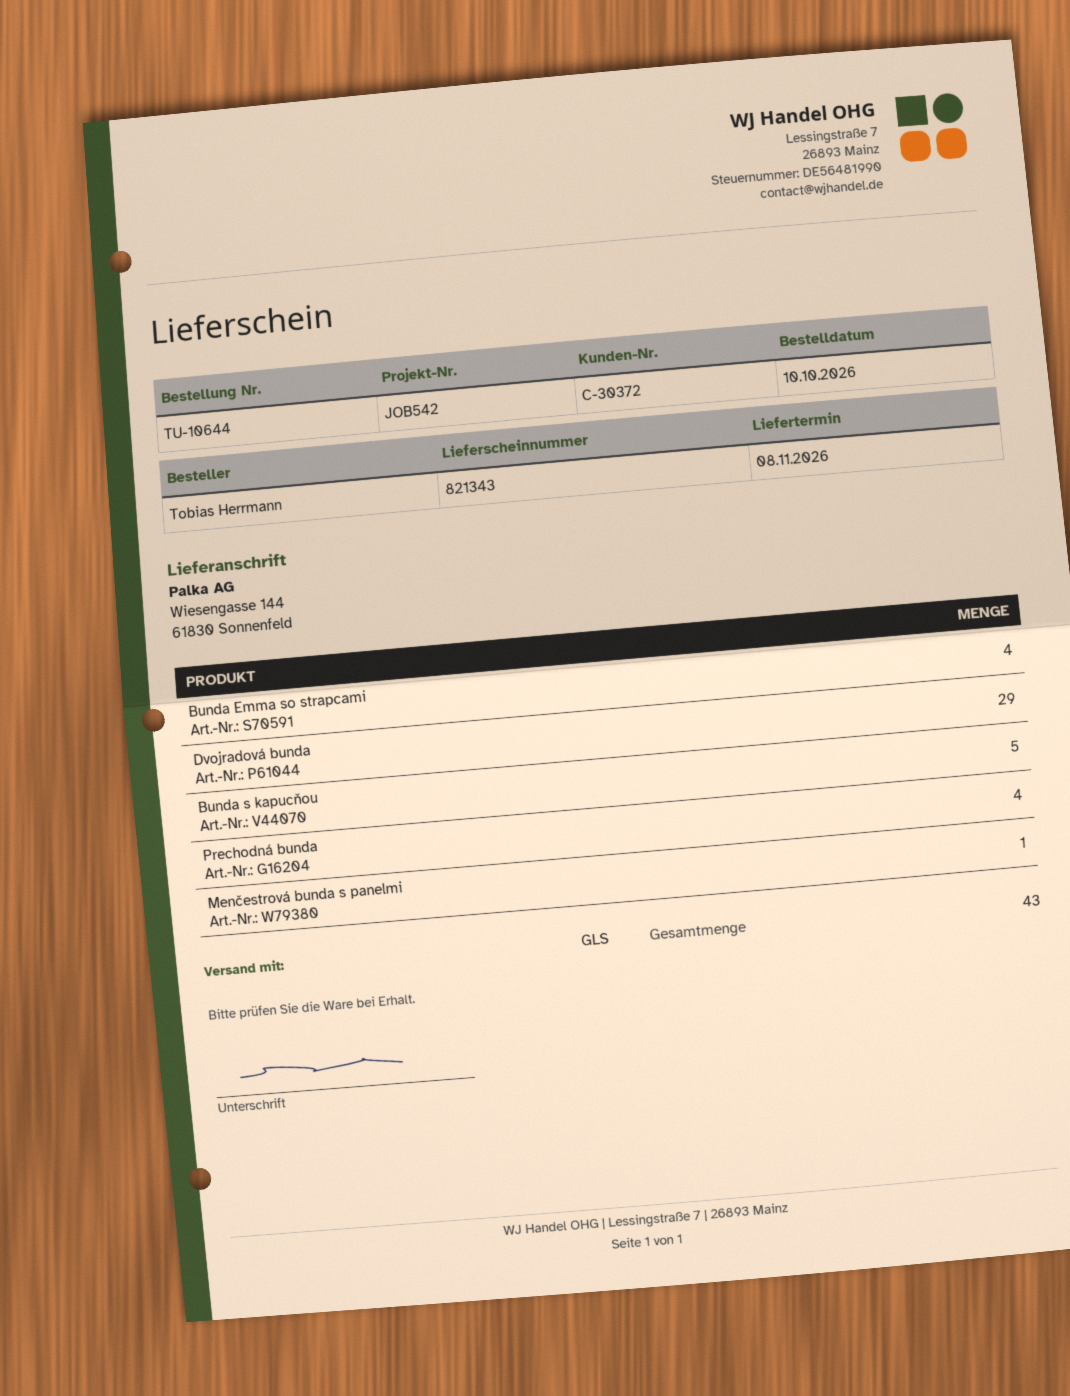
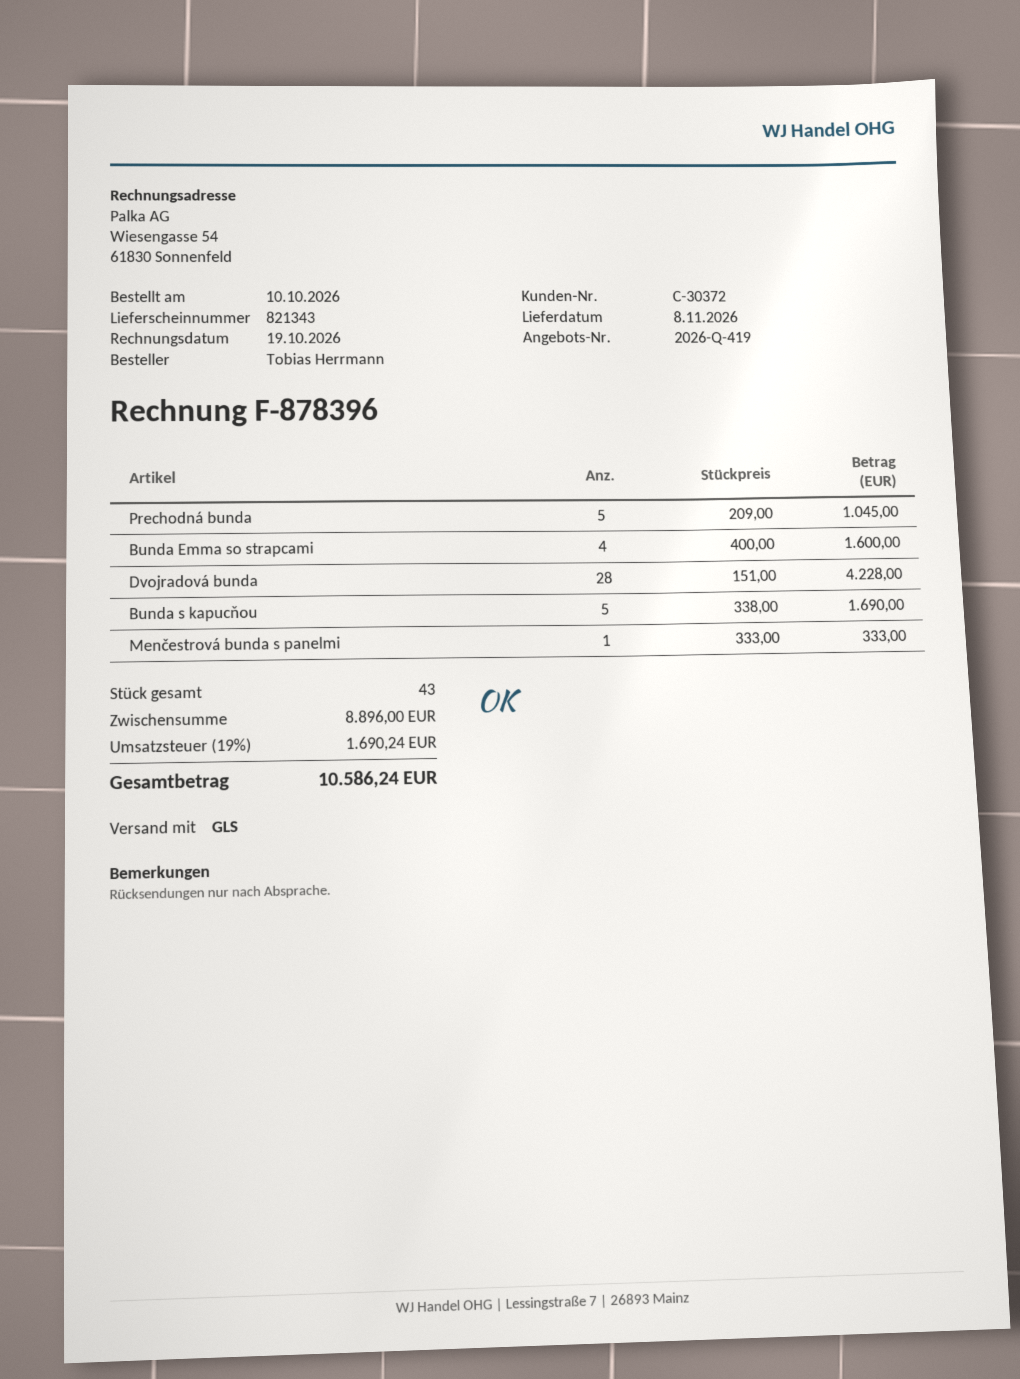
Dvojradová bunda: 29 -> 28
Prechodná bunda: 4 -> 5

